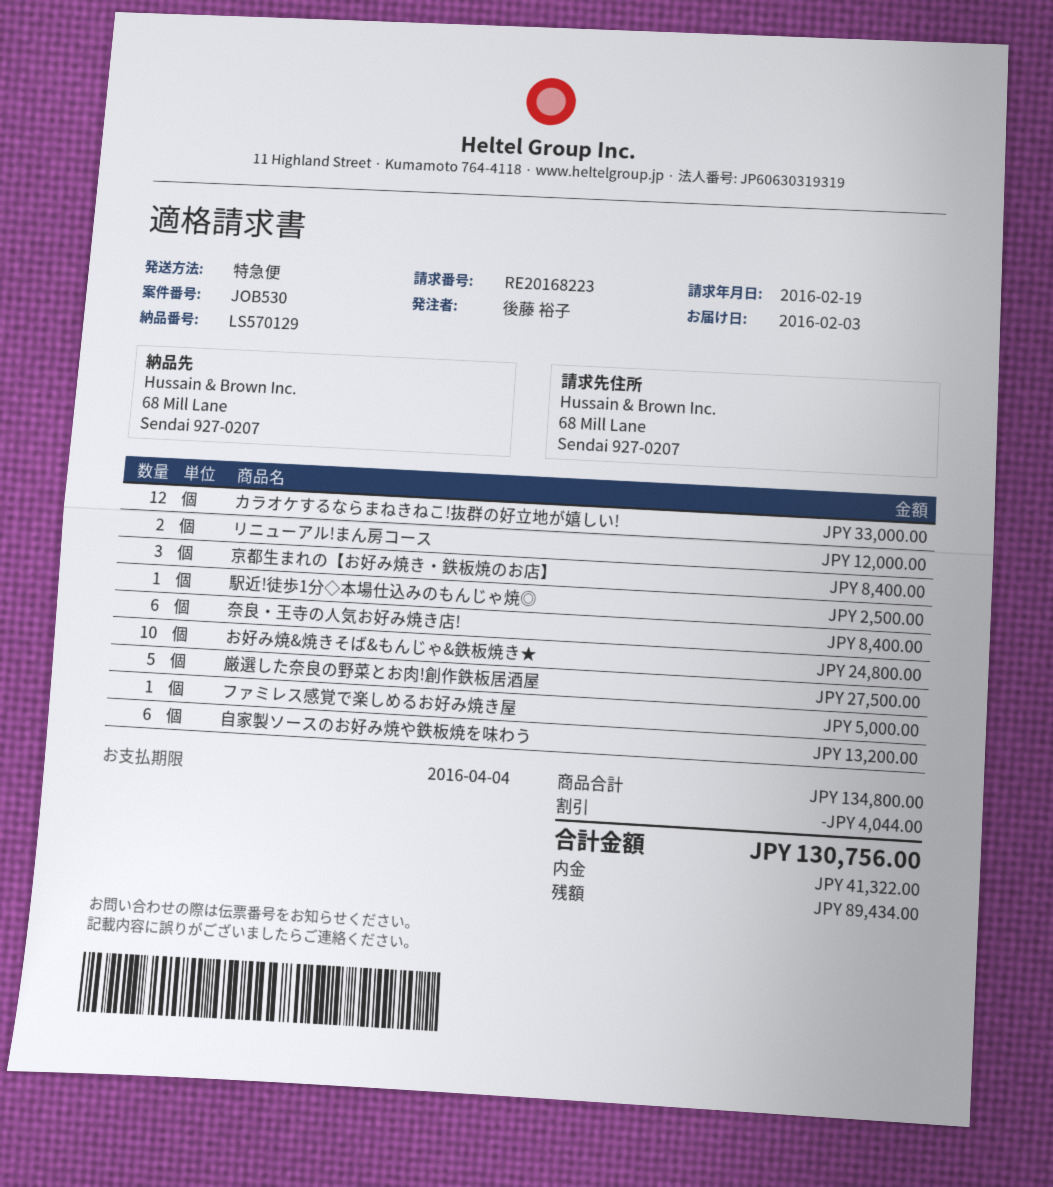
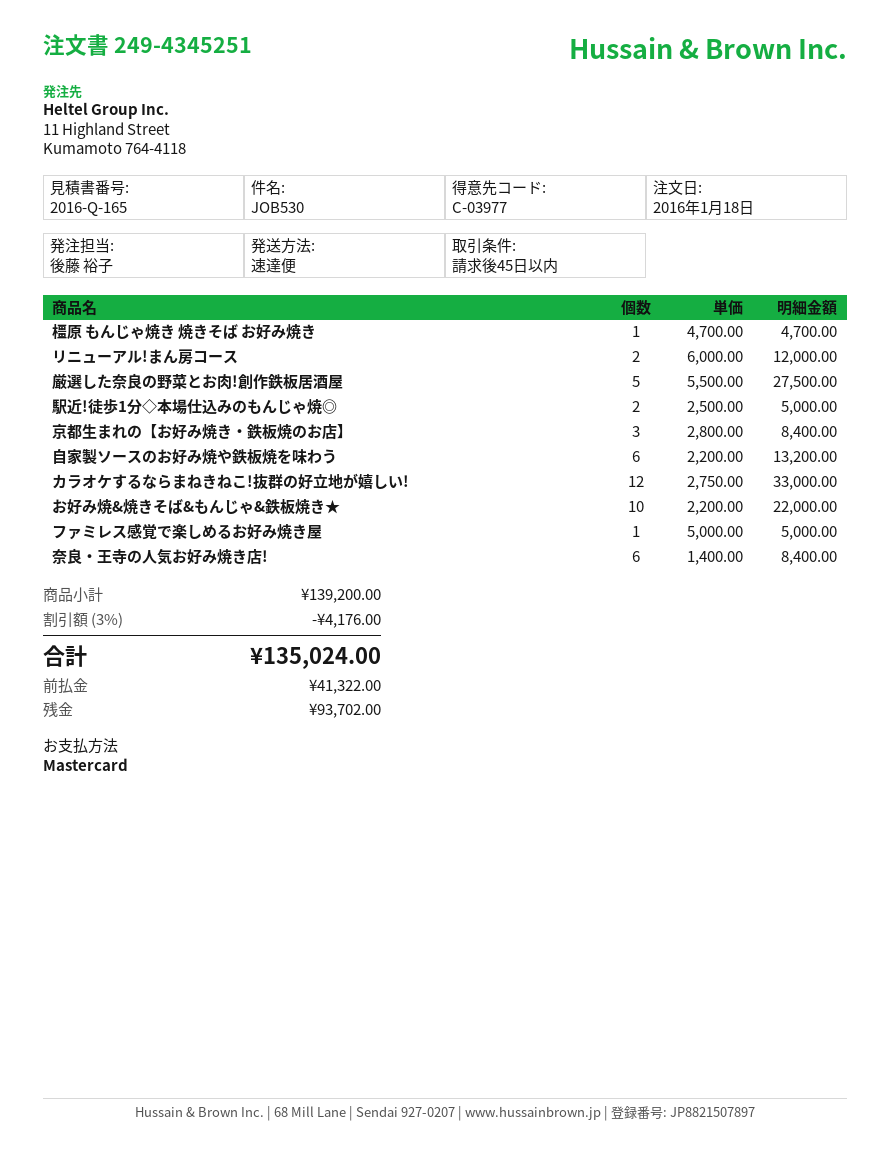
駅近!徒歩1分◇本場仕込みのもんじゃ焼◎: 1 for 2500.00 -> 2 for 5000.00
お好み焼&焼きそば&もんじゃ&鉄板焼き★: 10 for 24800.00 -> 10 for 22000.00
橿原 もんじゃ焼き 焼きそば お好み焼き: none -> 1 for 4700.00
subtotal: 134800.00 -> 139200.00
discount: 4044.00 -> 4176.00
total: 130756.00 -> 135024.00
balance: 89434.00 -> 93702.00

